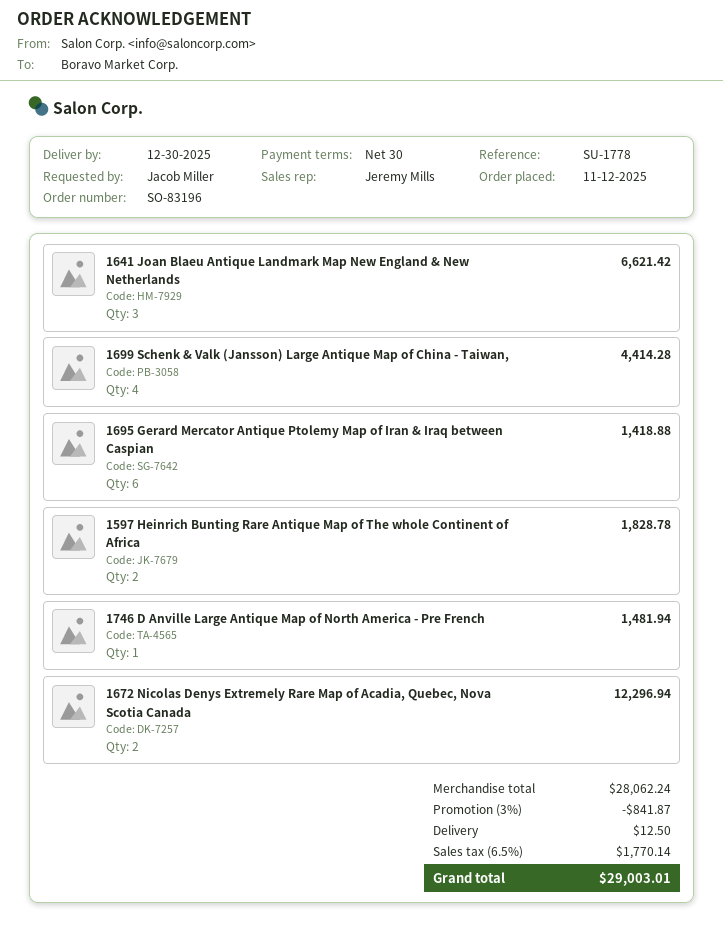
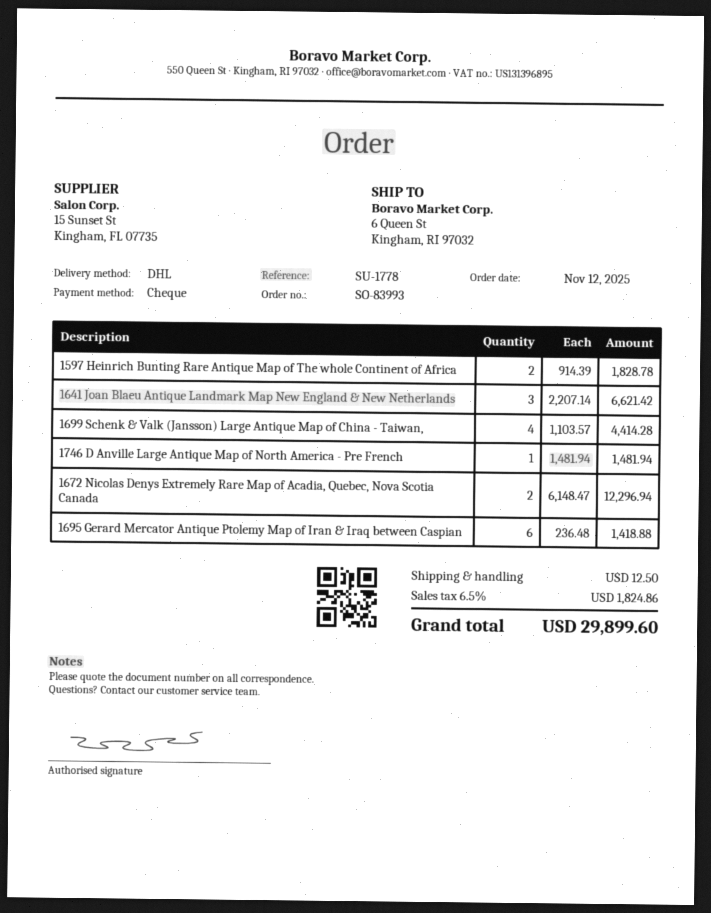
order number: SO-83196 -> SO-83993
discount: 3% = 841.87 -> none
tax: 6.5% = 1770.14 -> 6.5% = 1824.86
total: 29003.01 -> 29899.60

